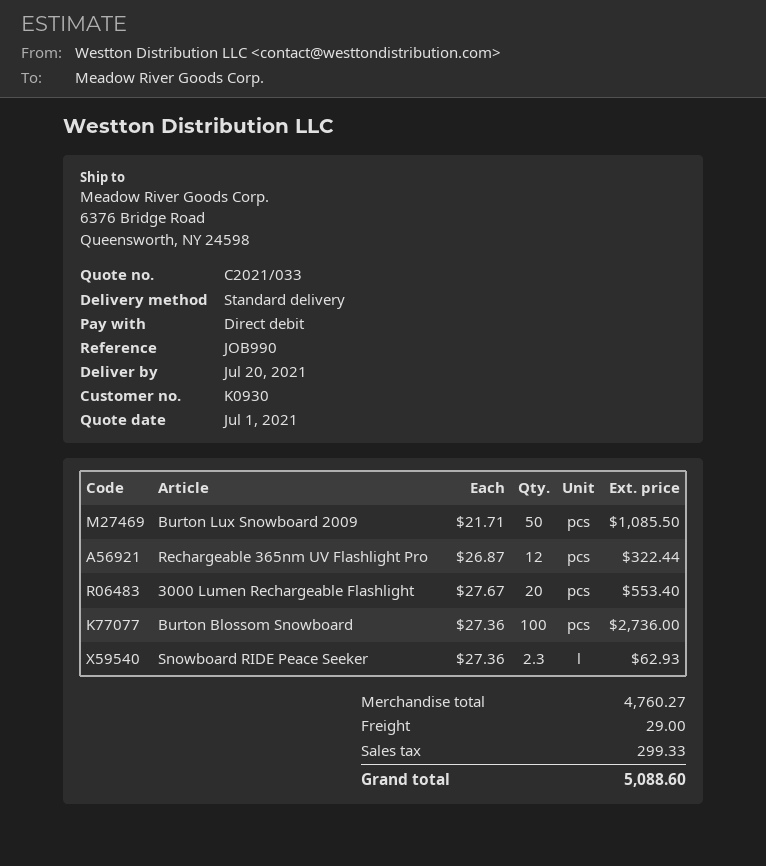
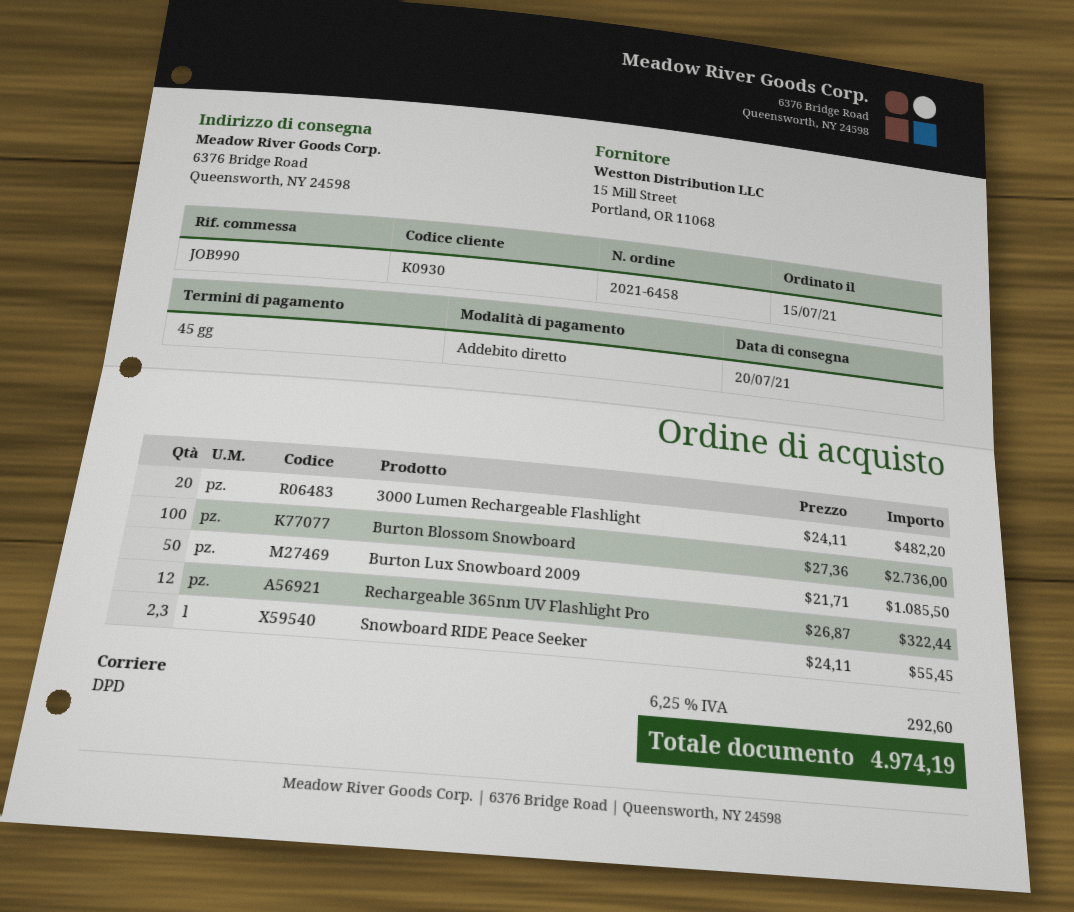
shipping method: standard -> DPD
3000 Lumen Rechargeable Flashlight: 20 x 27.67 = 553.40 -> 20 x 24.11 = 482.20
Snowboard RIDE Peace Seeker: 2.3 x 27.36 = 62.93 -> 2.3 x 24.11 = 55.45
shipping: 29.00 -> none
tax: 299.33 -> 292.60
total: 5088.60 -> 4974.19

